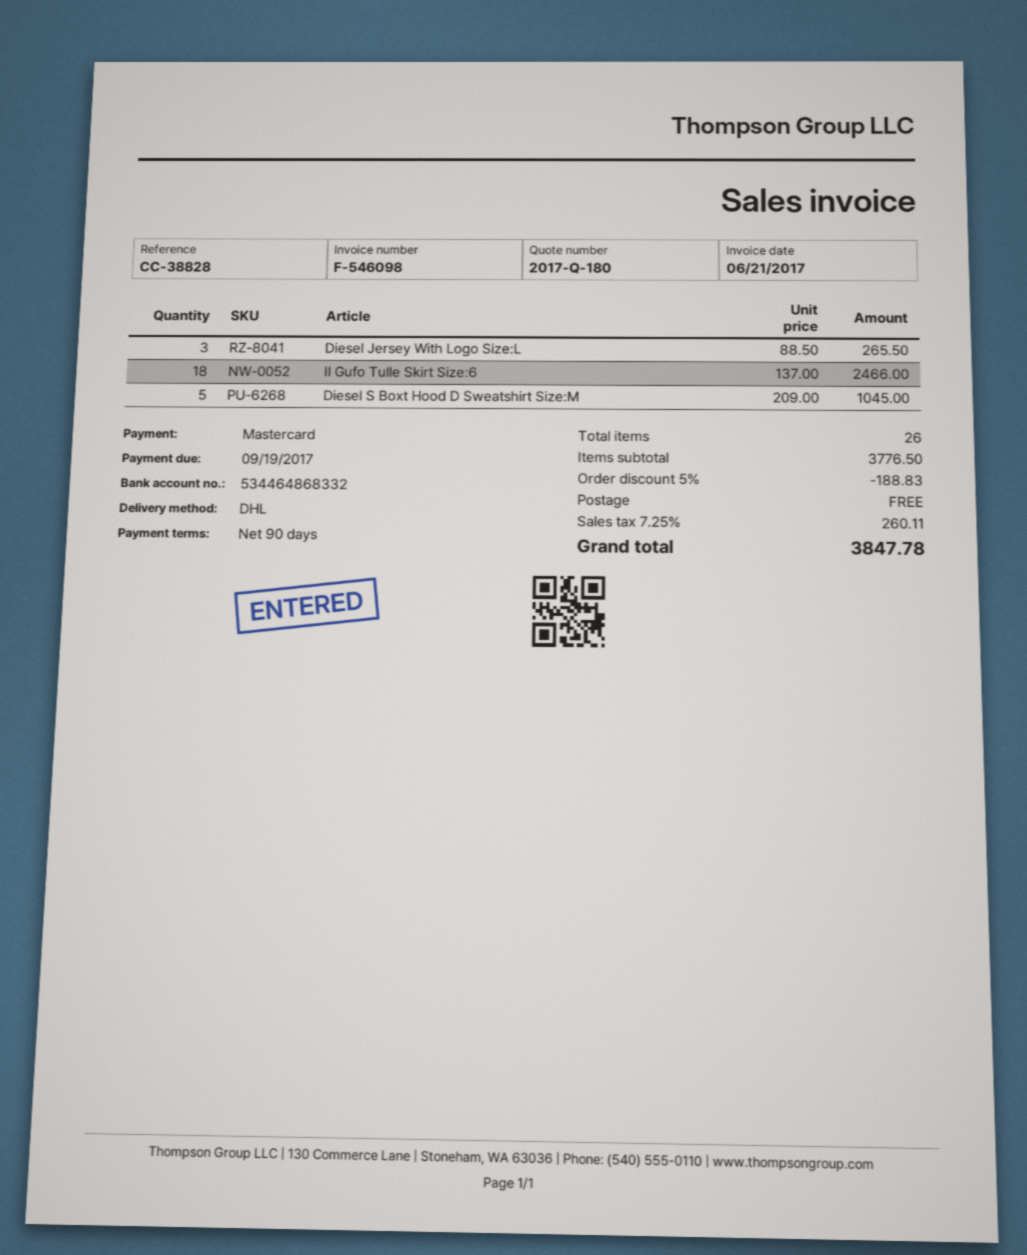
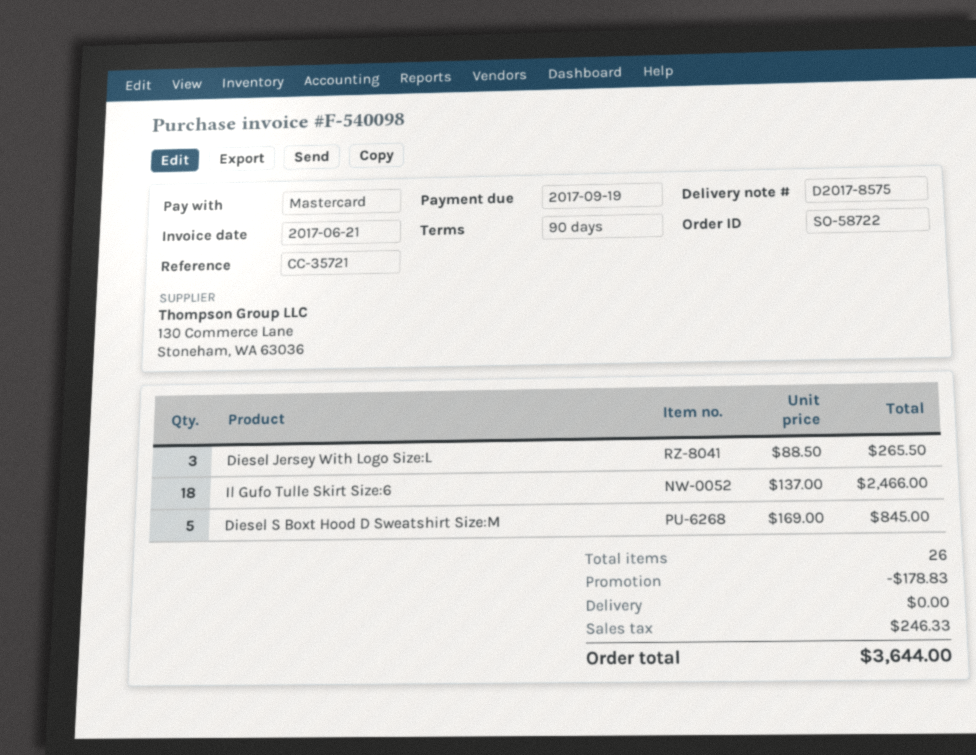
invoice number: F-546098 -> F-540098
reference: CC-38828 -> CC-35721
Diesel S Boxt Hood D Sweatshirt Size:M: 5 x 209.00 = 1045.00 -> 5 x 169.00 = 845.00
discount: 188.83 -> 178.83
tax: 260.11 -> 246.33
total: 3847.78 -> 3644.00

